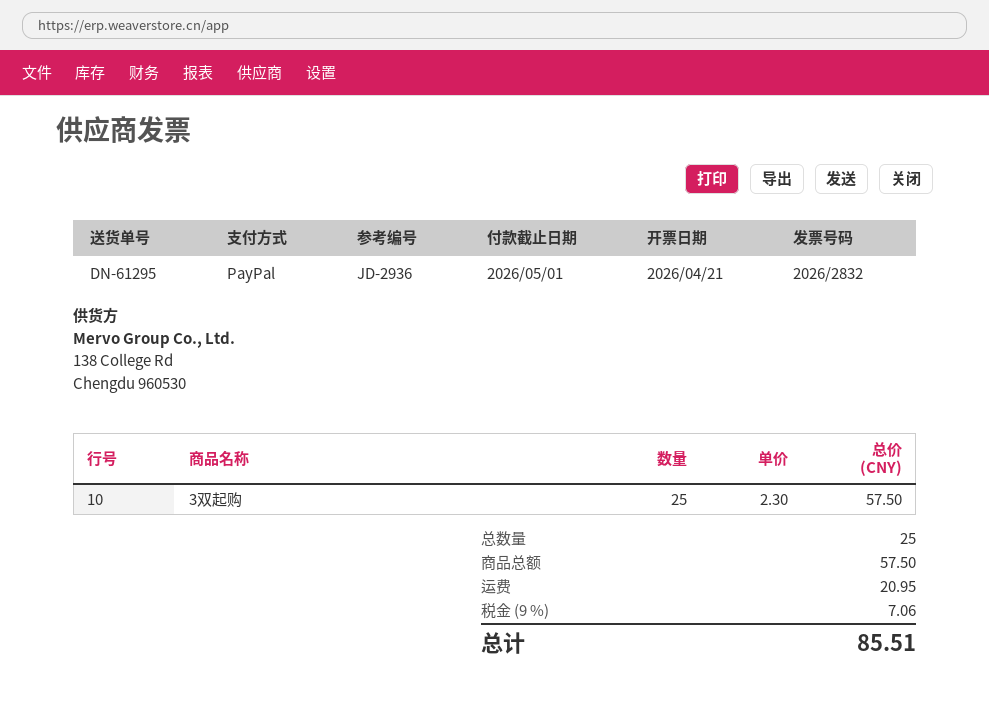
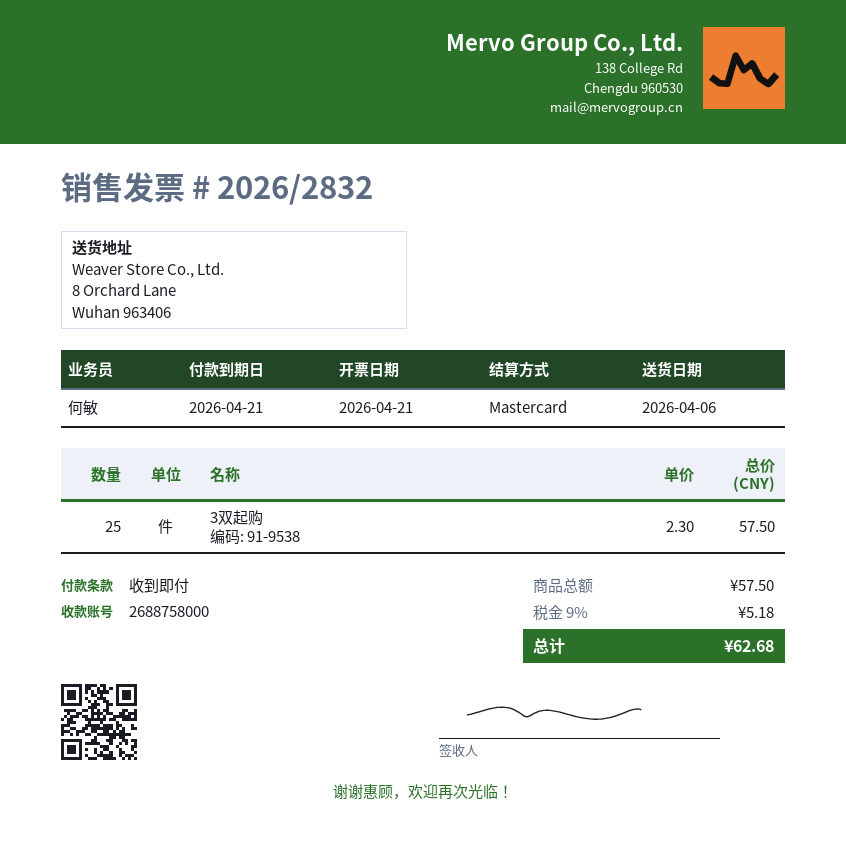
due date: 2026-05-01 -> 2026-04-21
payment method: PayPal -> Mastercard
shipping: 20.95 -> none
tax: 9% = 7.06 -> 9% = 5.18
total: 85.51 -> 62.68

